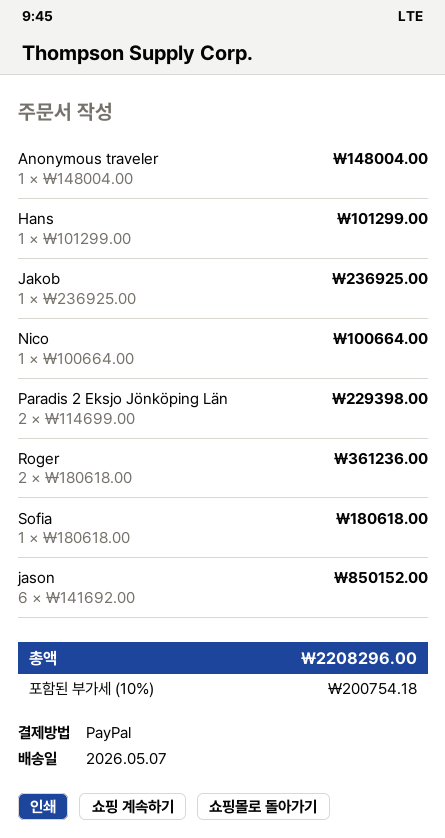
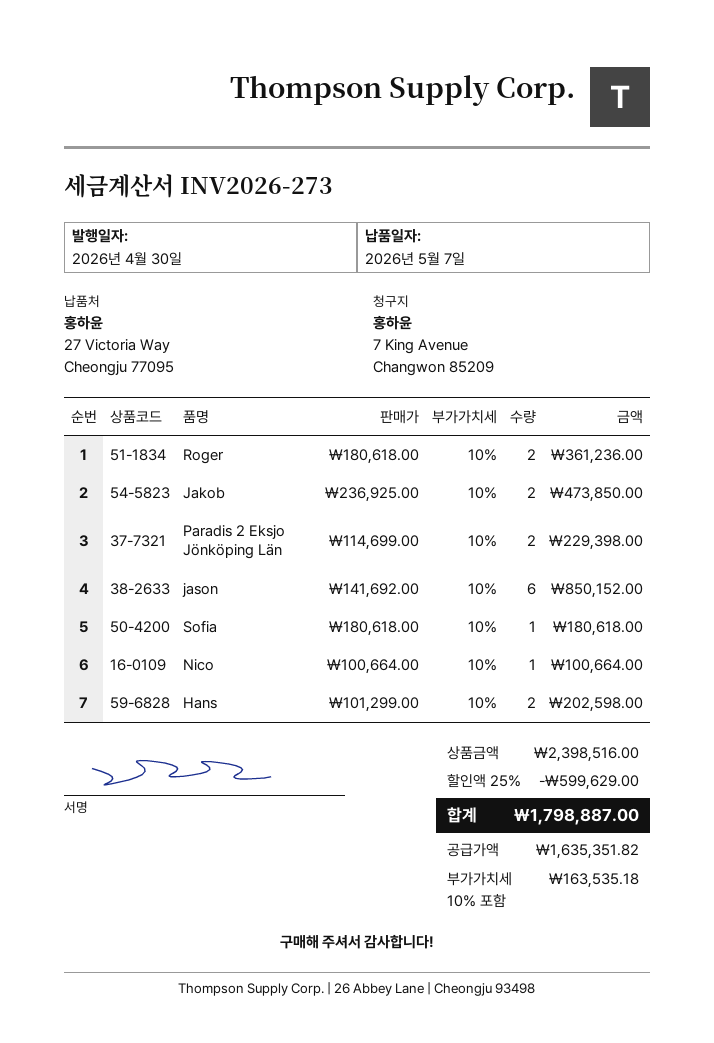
Anonymous traveler: 1 x 148004.00 = 148004.00 -> none
Hans: 1 x 101299.00 = 101299.00 -> 2 x 101299.00 = 202598.00
Jakob: 1 x 236925.00 = 236925.00 -> 2 x 236925.00 = 473850.00
discount: none -> 25% = 599629.00
tax: 10% = 200754.18 -> 10% = 163535.18
total: 2208296.00 -> 1798887.00

